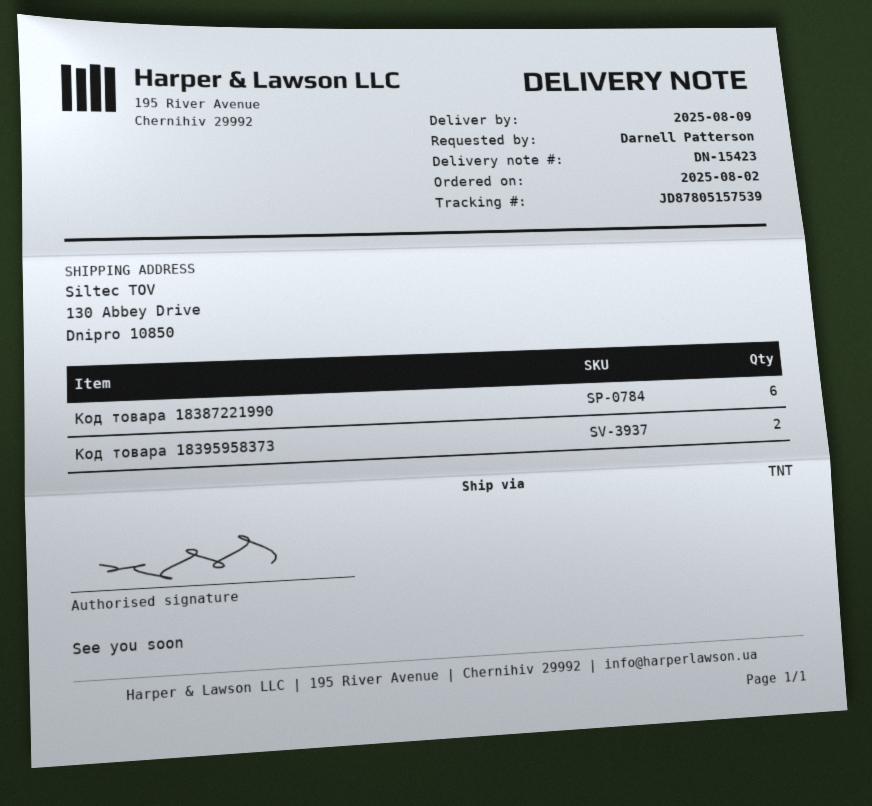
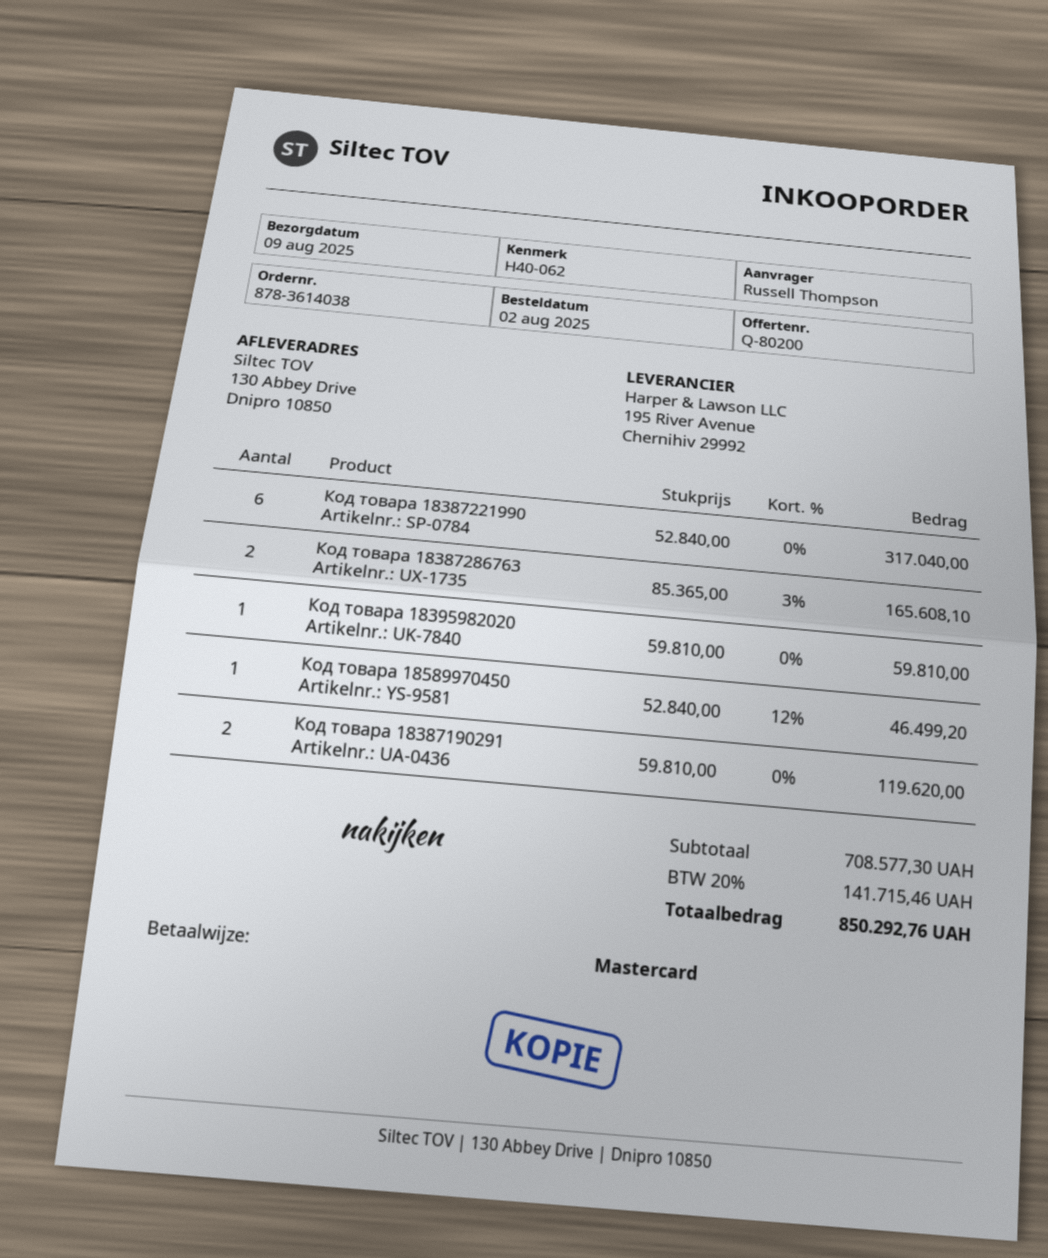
ordered by: Darnell Patterson -> Russell Thompson
Код товара 18395958373: 2 -> none
Код товара 18387286763: none -> 2
Код товара 18395982020: none -> 1
Код товара 18589970450: none -> 1
Код товара 18387190291: none -> 2

